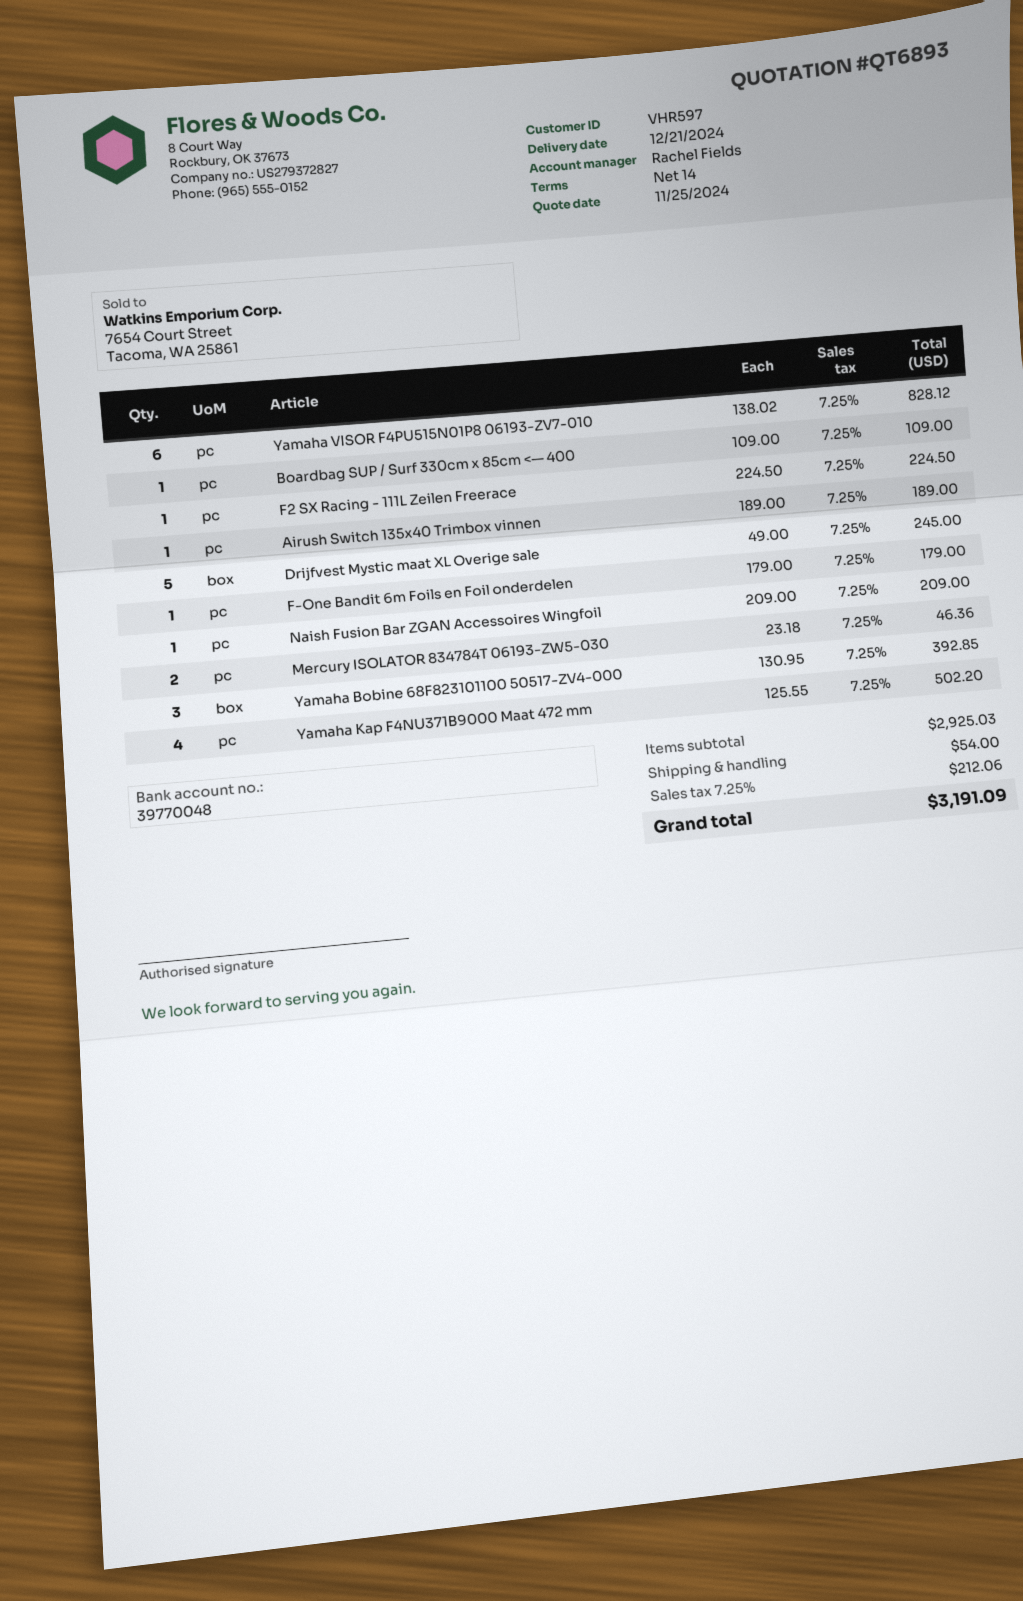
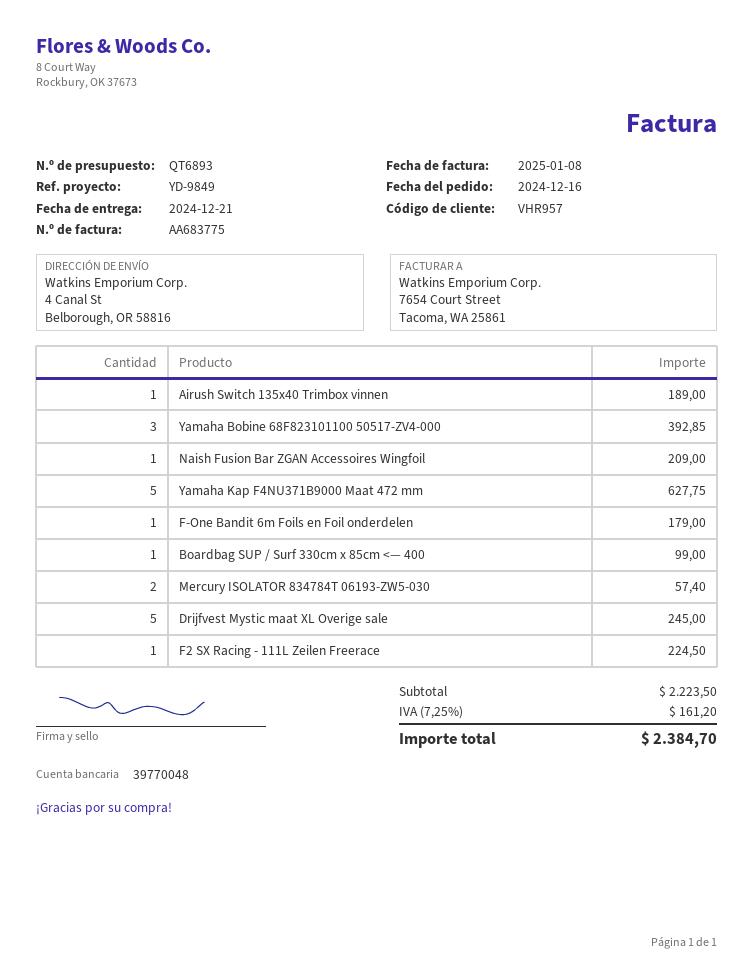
customer number: VHR597 -> VHR957
Yamaha VISOR F4PU515N01P8 06193-ZV7-010: 6 for 828.12 -> none
Boardbag SUP / Surf 330cm x 85cm <— 400: 1 for 109.00 -> 1 for 99.00
Mercury ISOLATOR 834784T 06193-ZW5-030: 2 for 46.36 -> 2 for 57.40
Yamaha Kap F4NU371B9000 Maat 472 mm: 4 for 502.20 -> 5 for 627.75
subtotal: 2925.03 -> 2223.50
shipping: 54.00 -> none
tax: 7.25% = 212.06 -> 7.25% = 161.20
total: 3191.09 -> 2384.70

